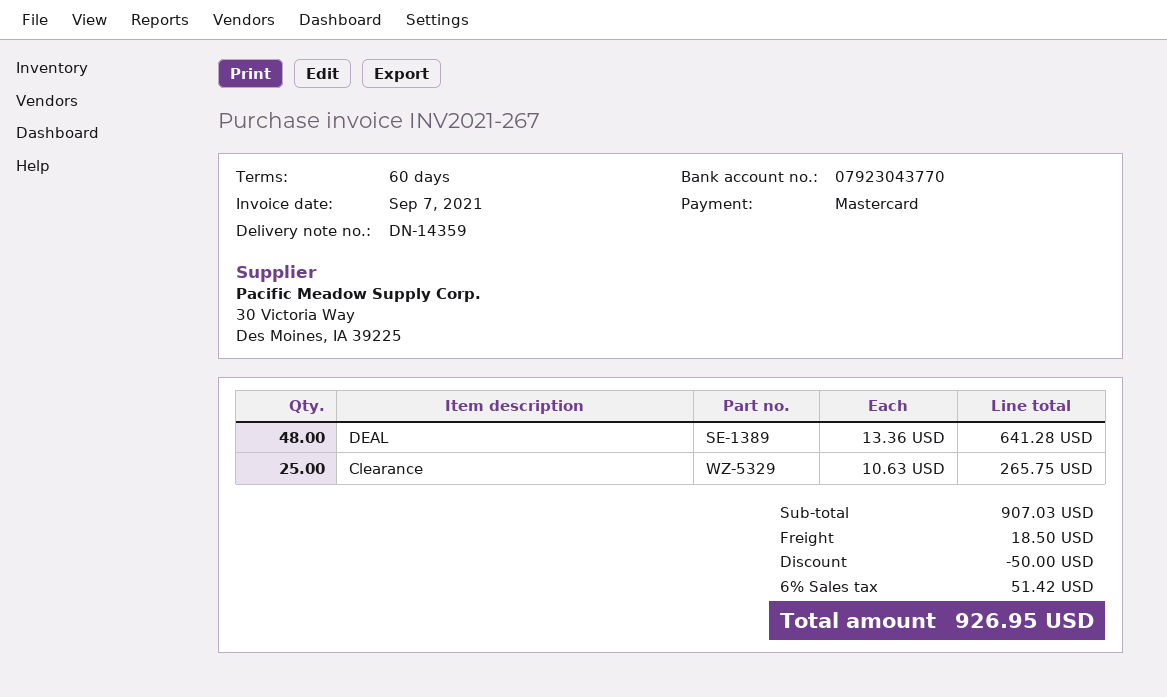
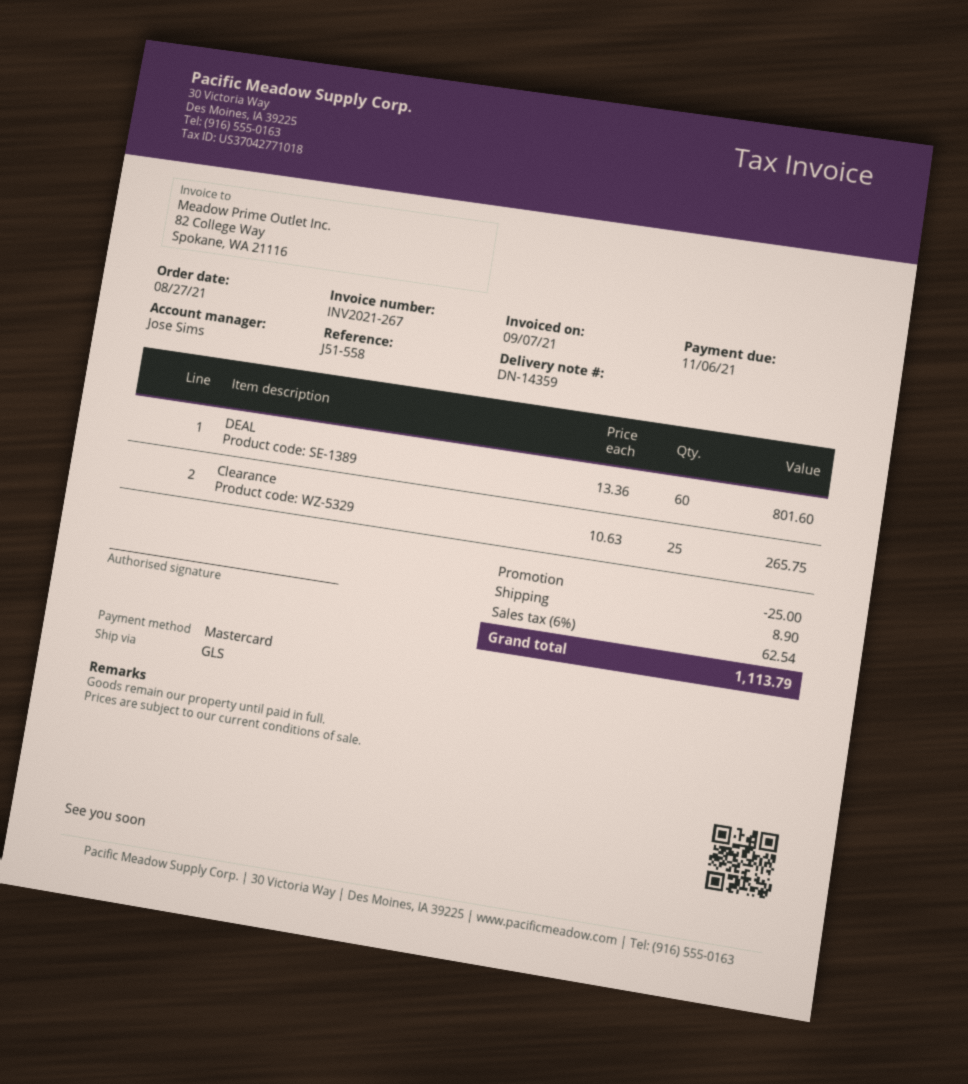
DEAL: 48 x 13.36 = 641.28 -> 60 x 13.36 = 801.60
discount: 50.00 -> 25.00
shipping: 18.50 -> 8.90
tax: 6% = 51.42 -> 6% = 62.54
total: 926.95 -> 1113.79

